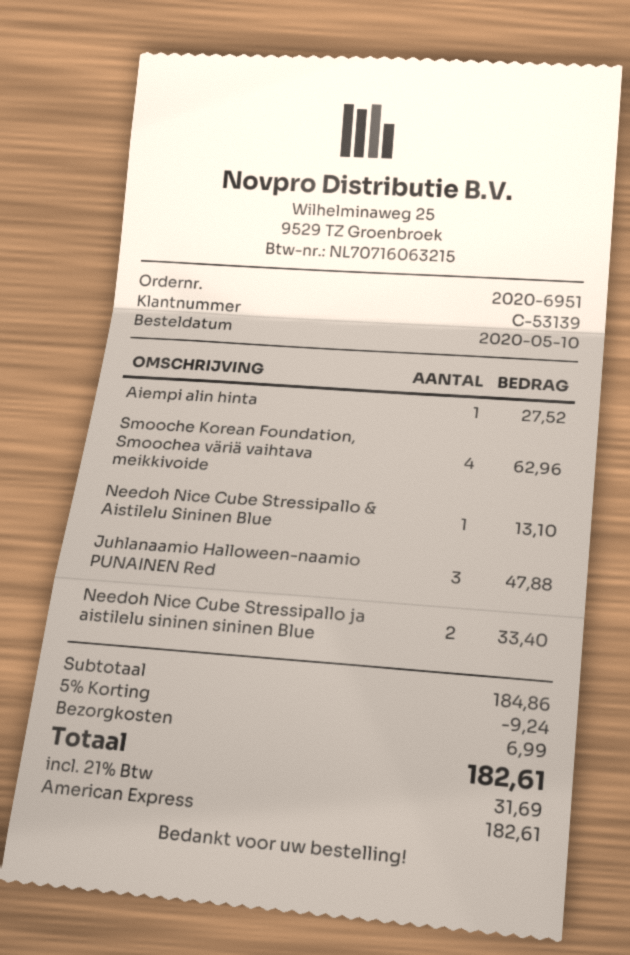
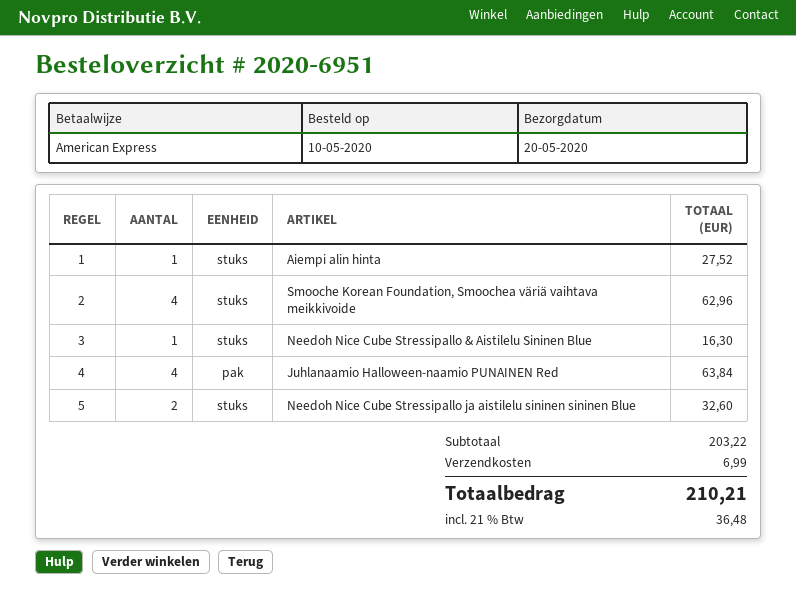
Needoh Nice Cube Stressipallo & Aistilelu Sininen Blue: 1 for 13.10 -> 1 for 16.30
Juhlanaamio Halloween-naamio PUNAINEN Red: 3 for 47.88 -> 4 for 63.84
Needoh Nice Cube Stressipallo ja aistilelu sininen sininen Blue: 2 for 33.40 -> 2 for 32.60
subtotal: 184.86 -> 203.22
discount: 5% = 9.24 -> none
tax: 21% = 31.69 -> 21% = 36.48
total: 182.61 -> 210.21

